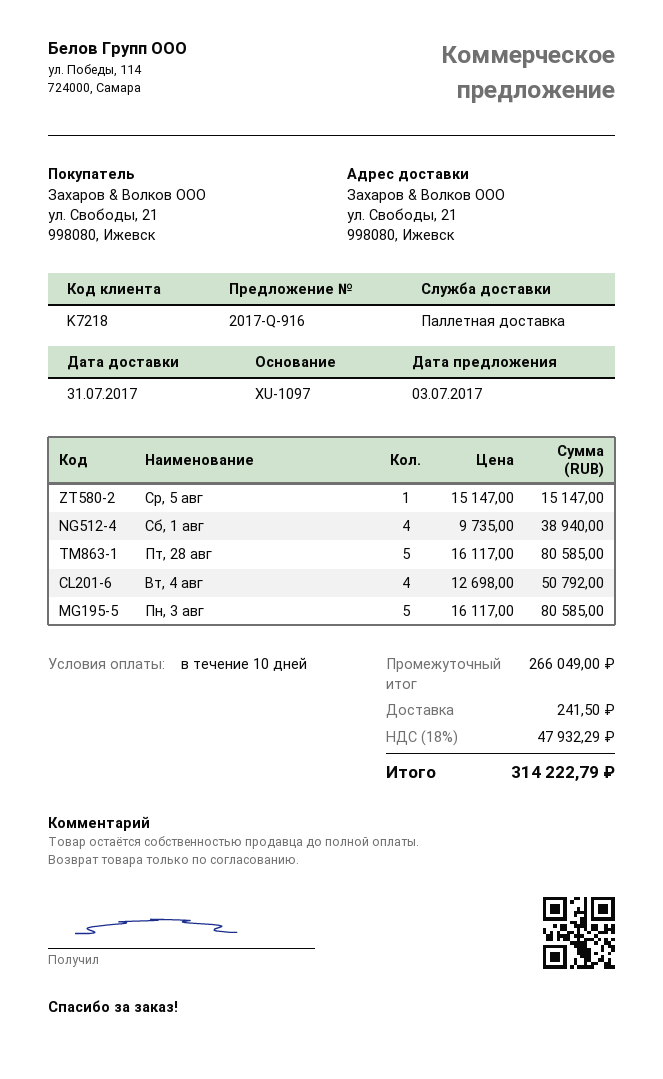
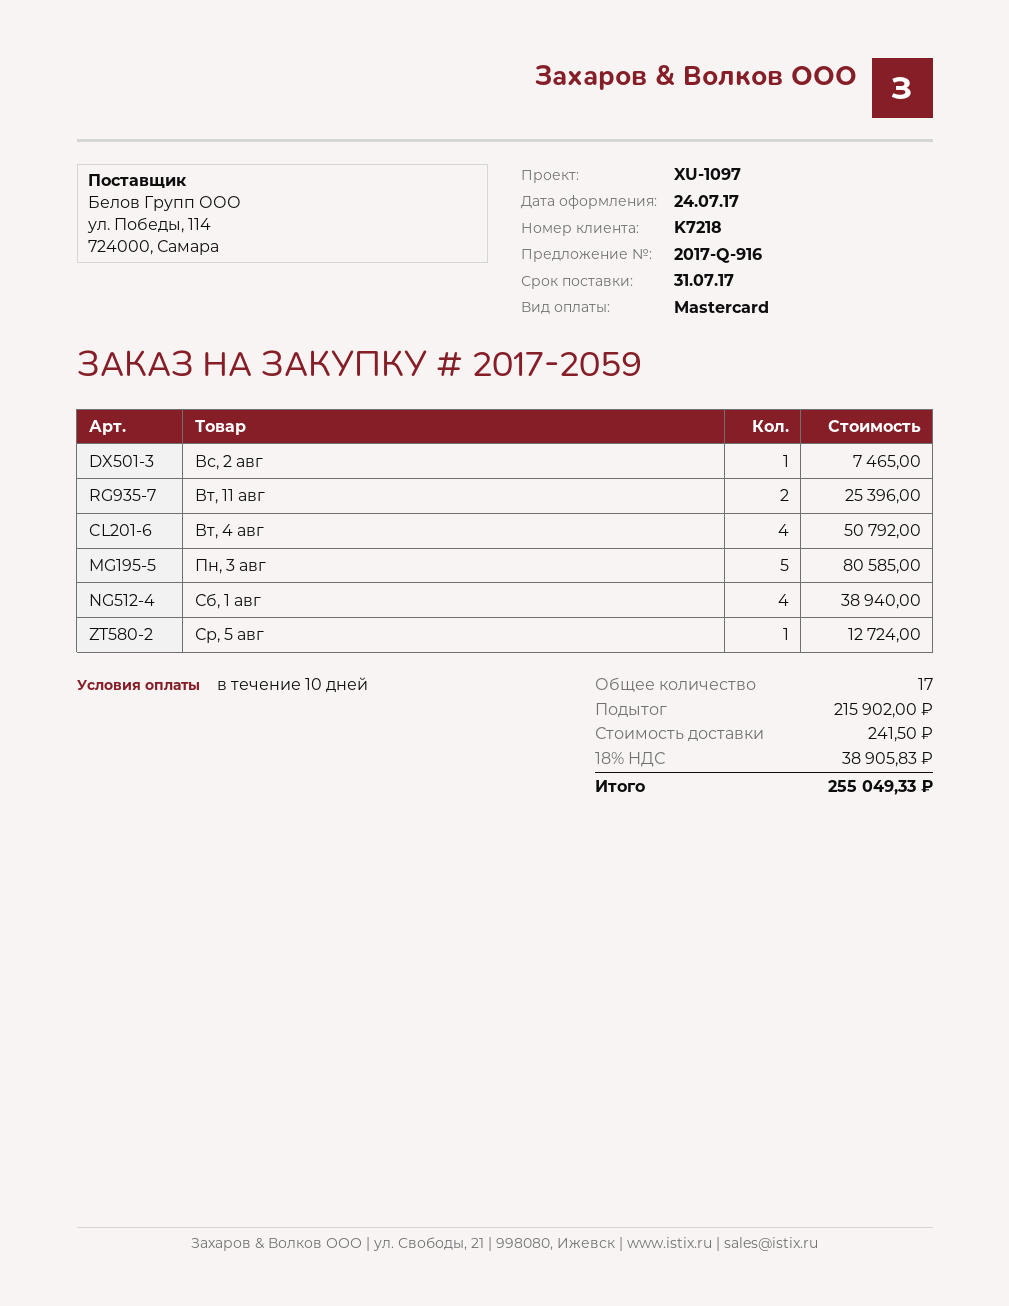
Ср, 5 авг: 1 for 15147.00 -> 1 for 12724.00
Пт, 28 авг: 5 for 80585.00 -> none
Вс, 2 авг: none -> 1 for 7465.00
Вт, 11 авг: none -> 2 for 25396.00
subtotal: 266049.00 -> 215902.00
tax: 18% = 47932.29 -> 18% = 38905.83
total: 314222.79 -> 255049.33

